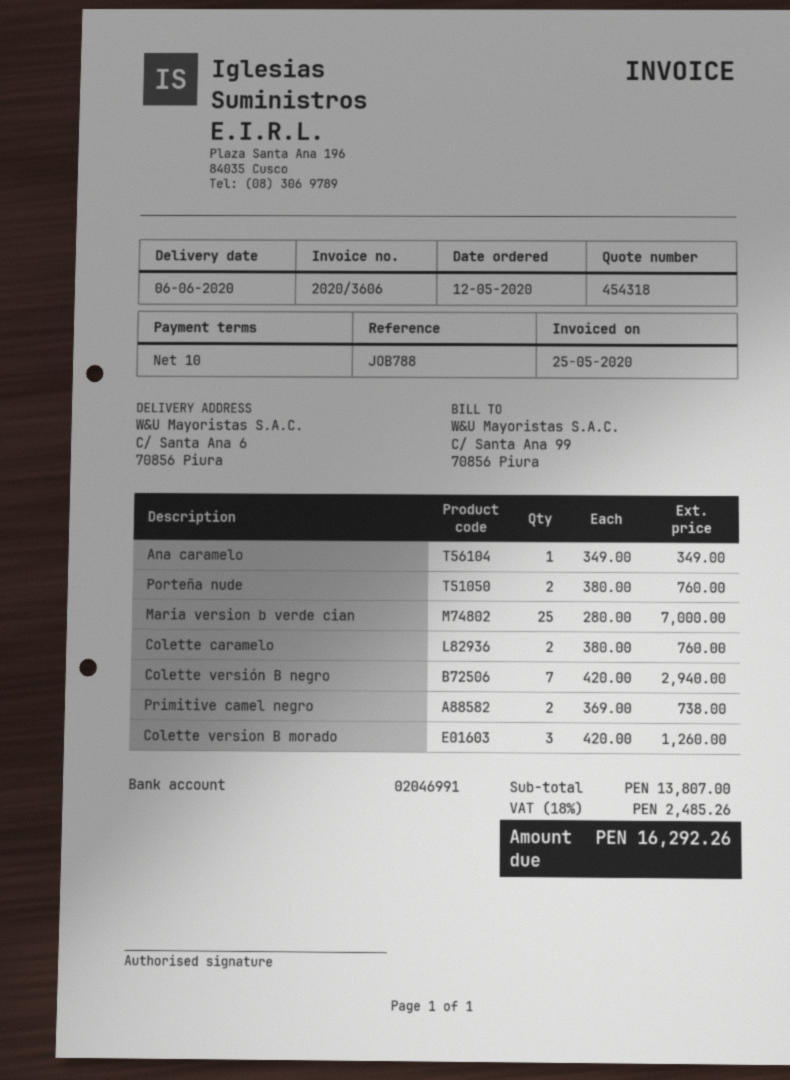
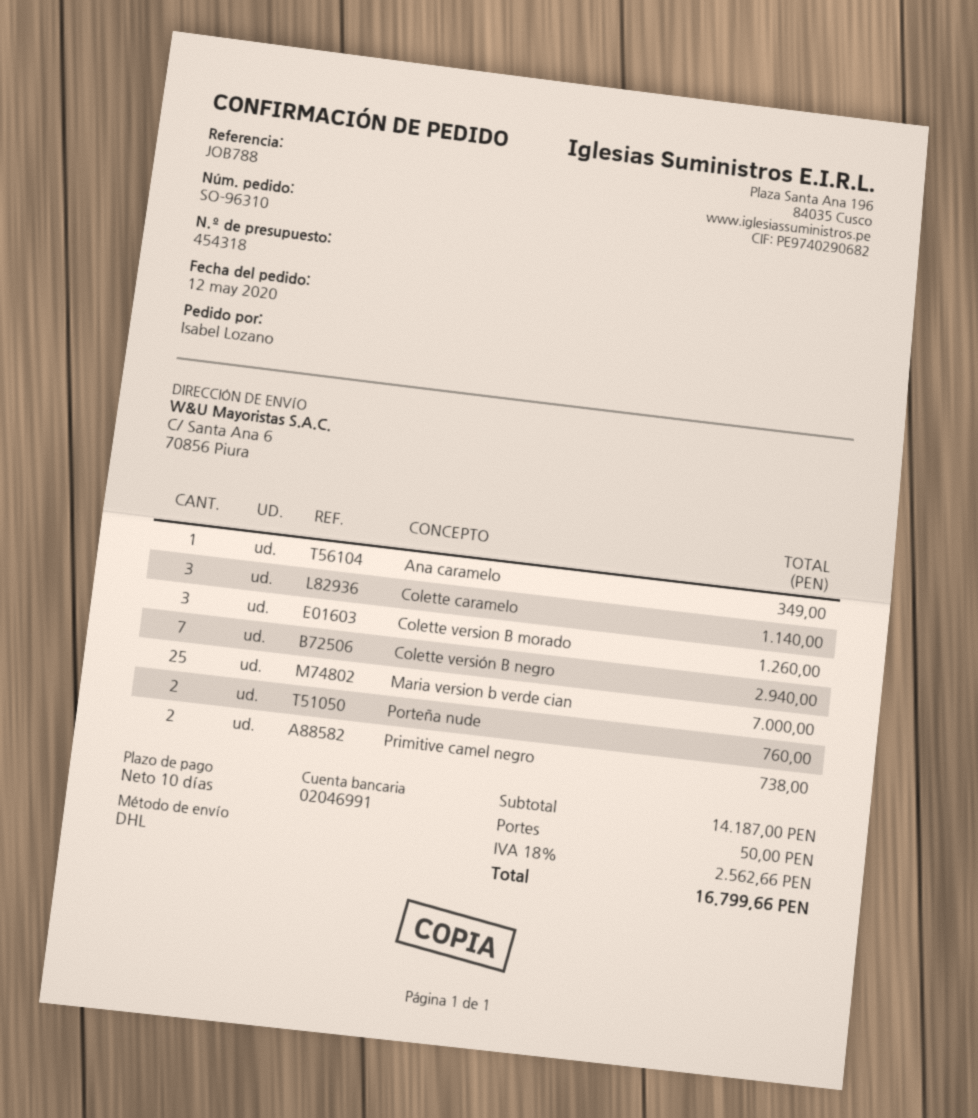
Colette caramelo: 2 for 760.00 -> 3 for 1140.00
subtotal: 13807.00 -> 14187.00
shipping: none -> 50.00
tax: 18% = 2485.26 -> 18% = 2562.66
total: 16292.26 -> 16799.66

